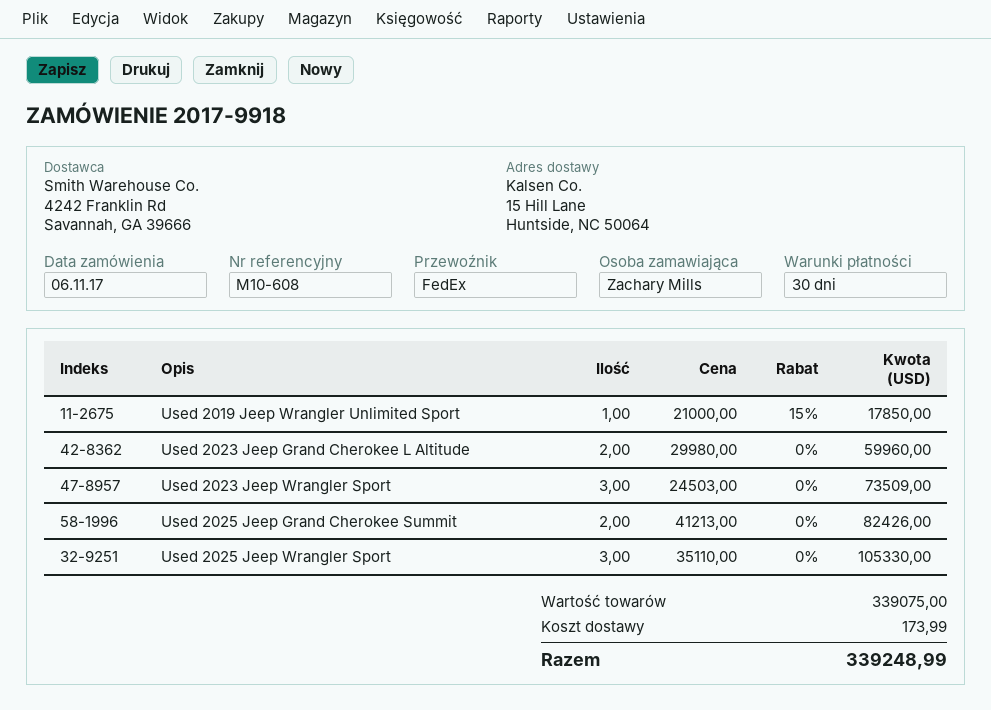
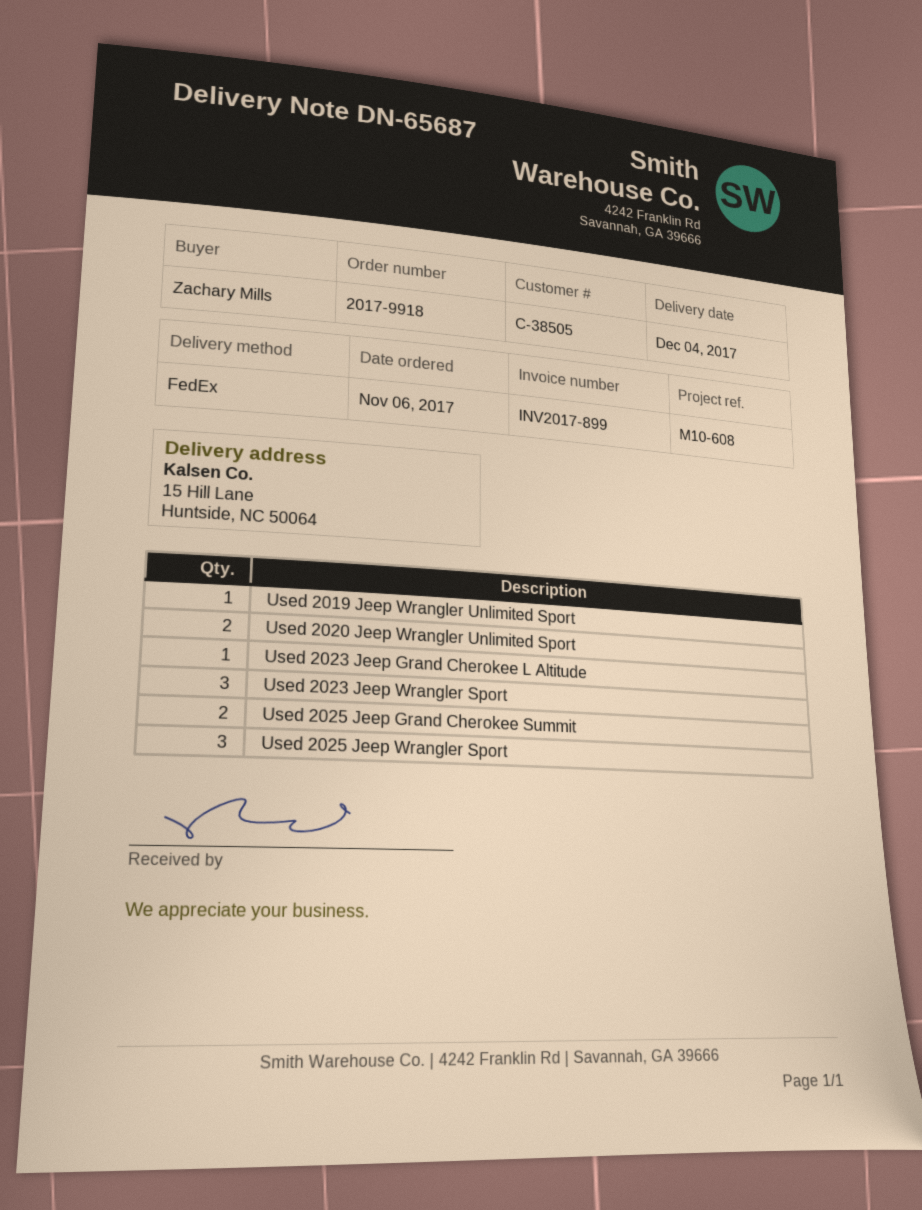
Used 2023 Jeep Grand Cherokee L Altitude: 2 -> 1
Used 2020 Jeep Wrangler Unlimited Sport: none -> 2

